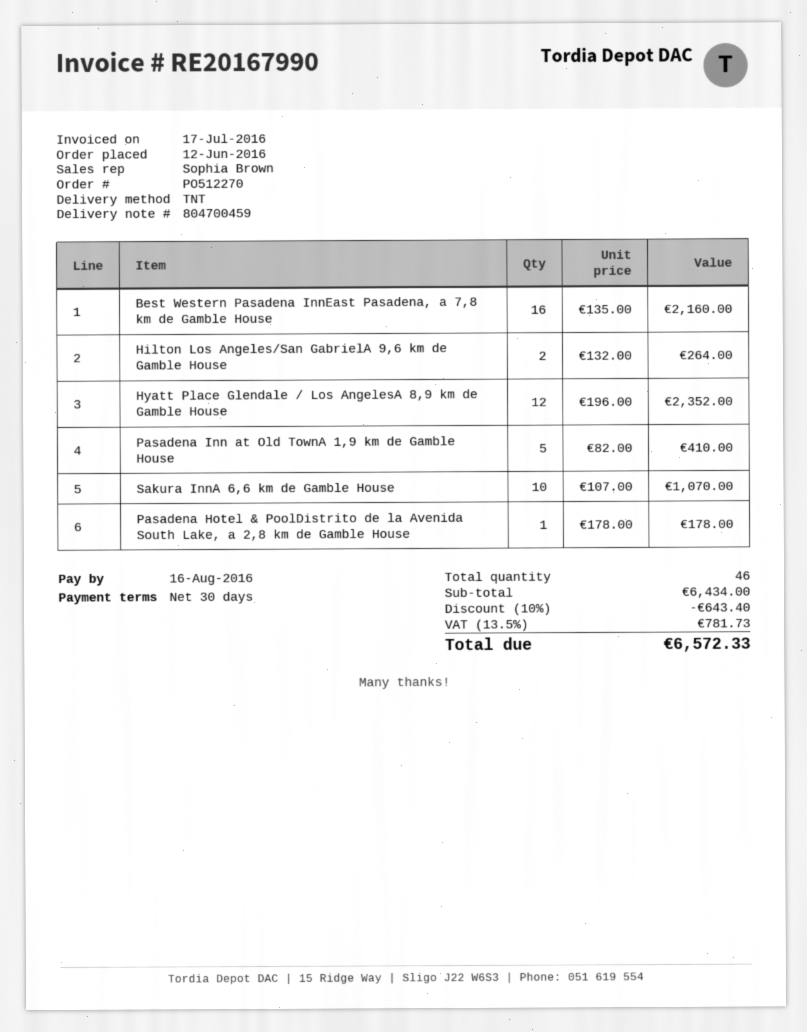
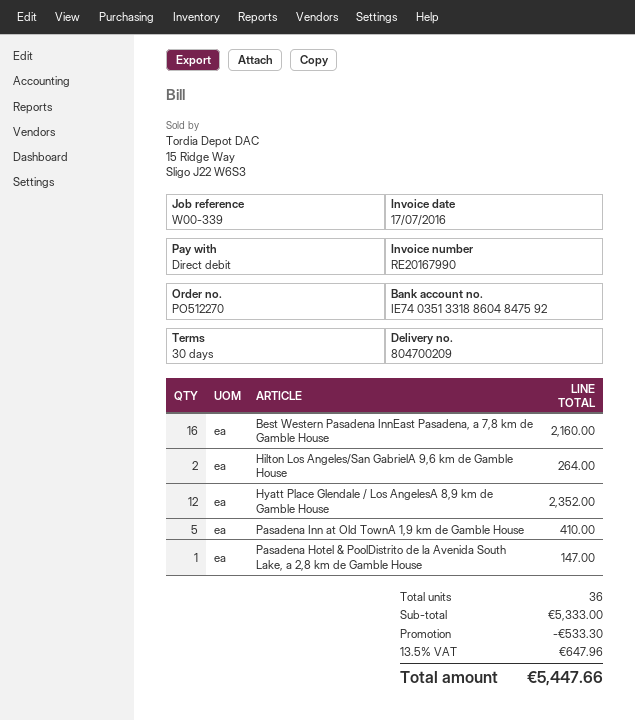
delivery note number: 804700459 -> 804700209
Sakura InnA 6,6 km de Gamble House: 10 for 1070.00 -> none
Pasadena Hotel & PoolDistrito de la Avenida South Lake, a 2,8 km de Gamble House: 1 for 178.00 -> 1 for 147.00
total quantity: 46 -> 36
subtotal: 6434.00 -> 5333.00
discount: 643.40 -> 533.30
tax: 13.5% = 781.73 -> 13.5% = 647.96
total: 6572.33 -> 5447.66

